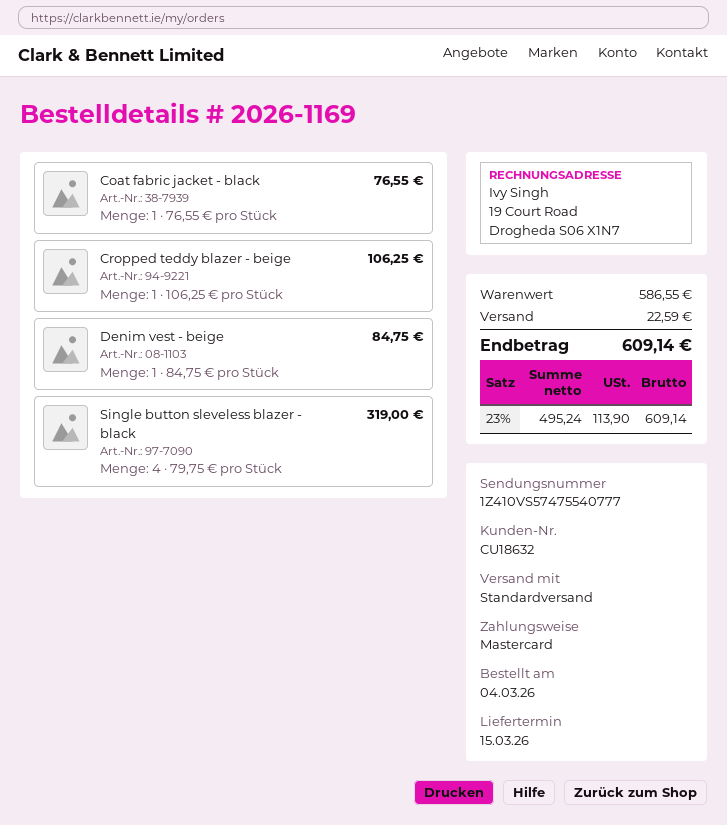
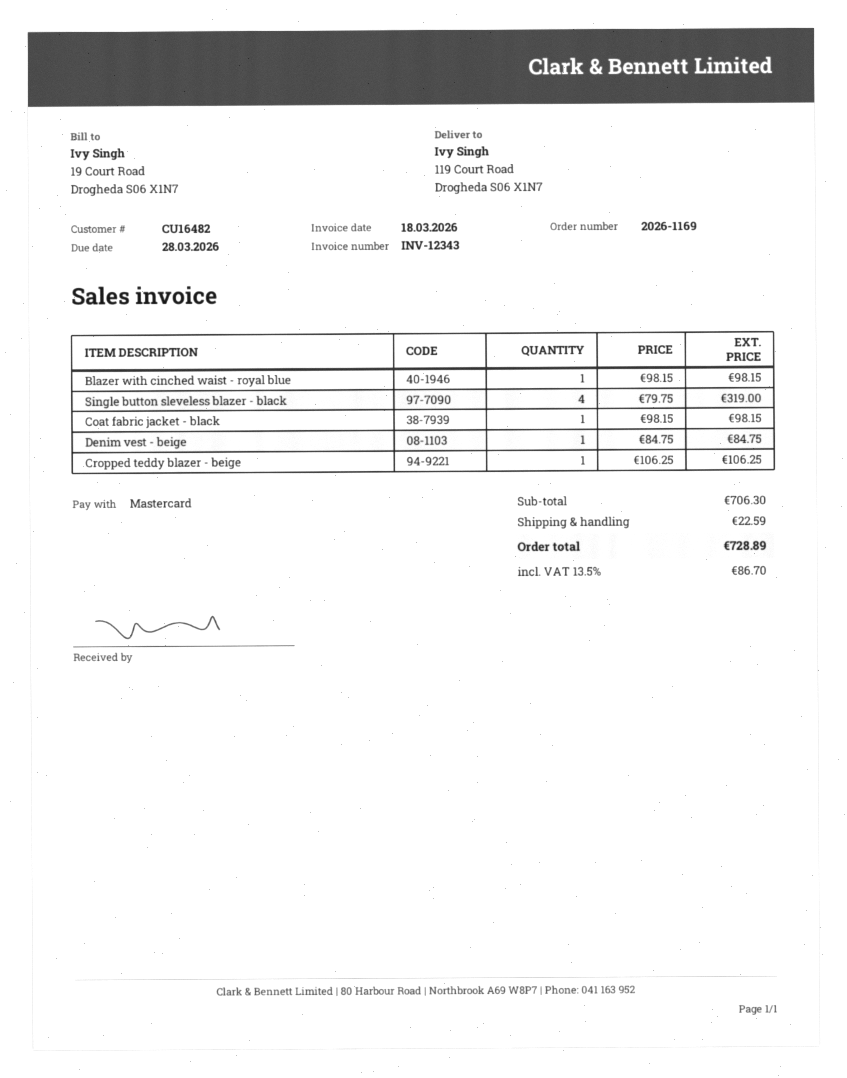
customer number: CU18632 -> CU16482
Coat fabric jacket - black: 1 x 76.55 = 76.55 -> 1 x 98.15 = 98.15
Blazer with cinched waist - royal blue: none -> 1 x 98.15 = 98.15
subtotal: 586.55 -> 706.30
tax: 23% = 113.90 -> 13.5% = 86.70
total: 609.14 -> 728.89

